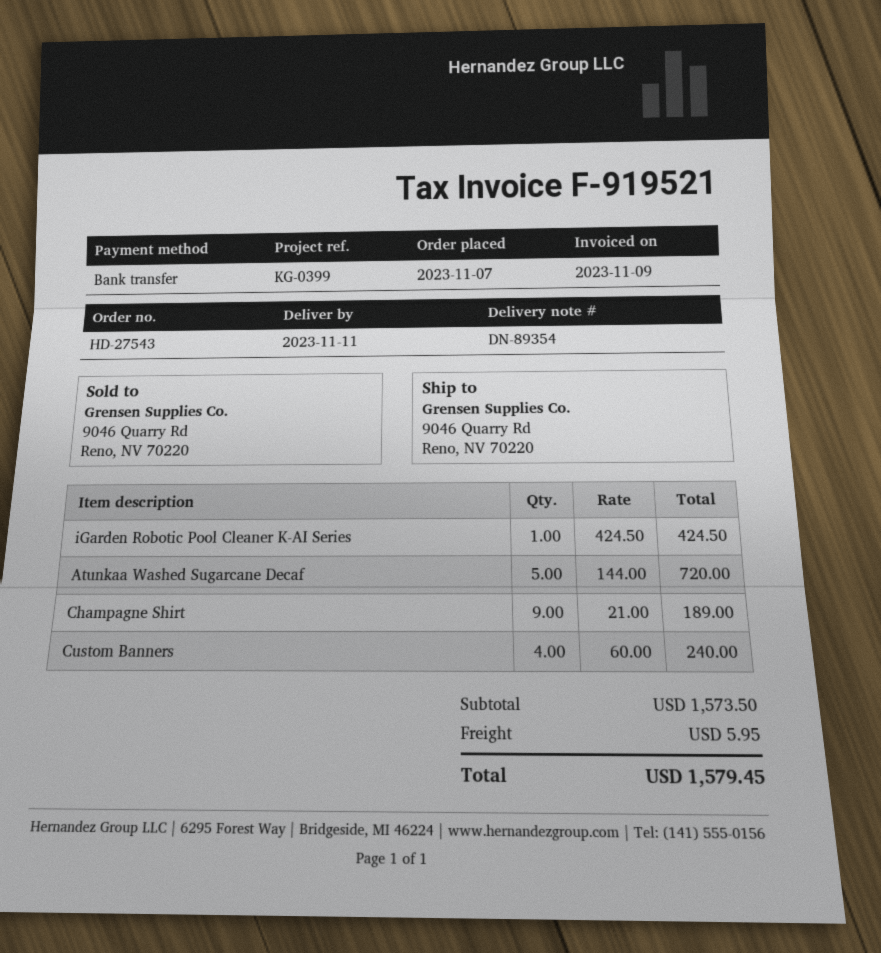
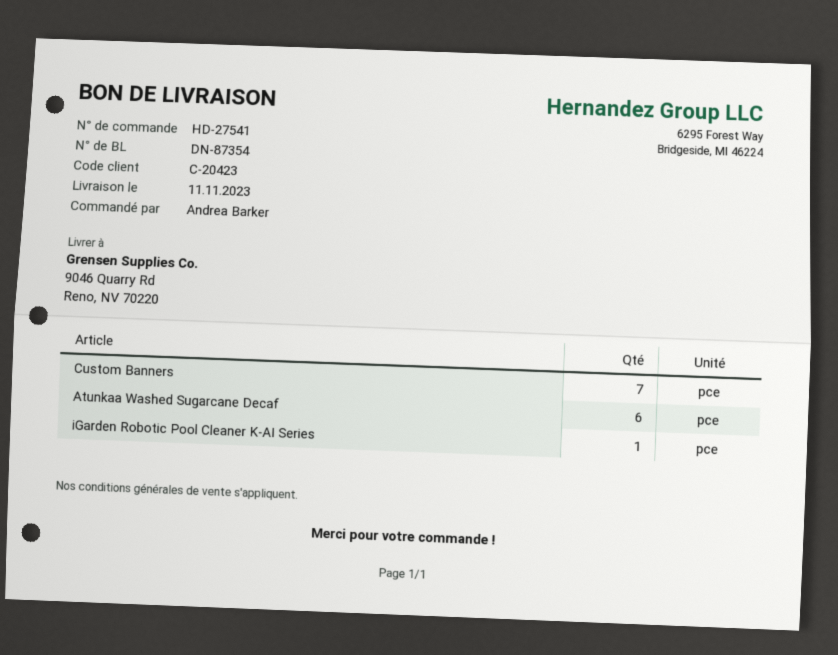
order number: HD-27543 -> HD-27541
delivery note number: DN-89354 -> DN-87354
Atunkaa Washed Sugarcane Decaf: 5 -> 6
Champagne Shirt: 9 -> none
Custom Banners: 4 -> 7

